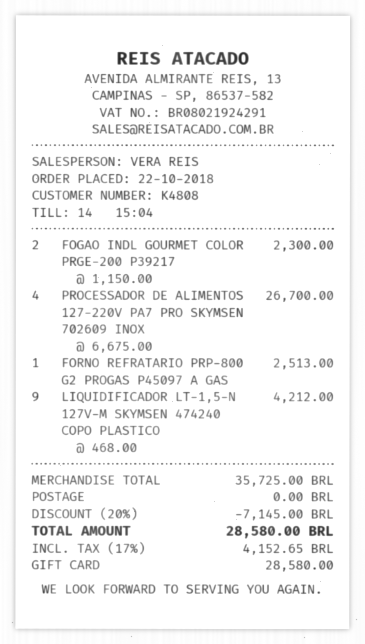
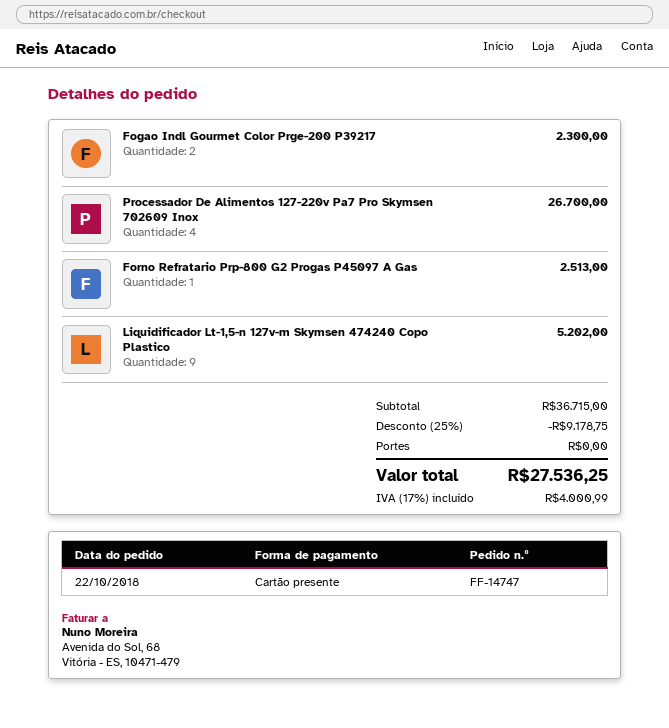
LIQUIDIFICADOR LT-1,5-N 127V-M SKYMSEN 474240 COPO PLASTICO: 9 for 4212.00 -> 9 for 5202.00
subtotal: 35725.00 -> 36715.00
discount: 20% = 7145.00 -> 25% = 9178.75
tax: 17% = 4152.65 -> 17% = 4000.99
total: 28580.00 -> 27536.25

